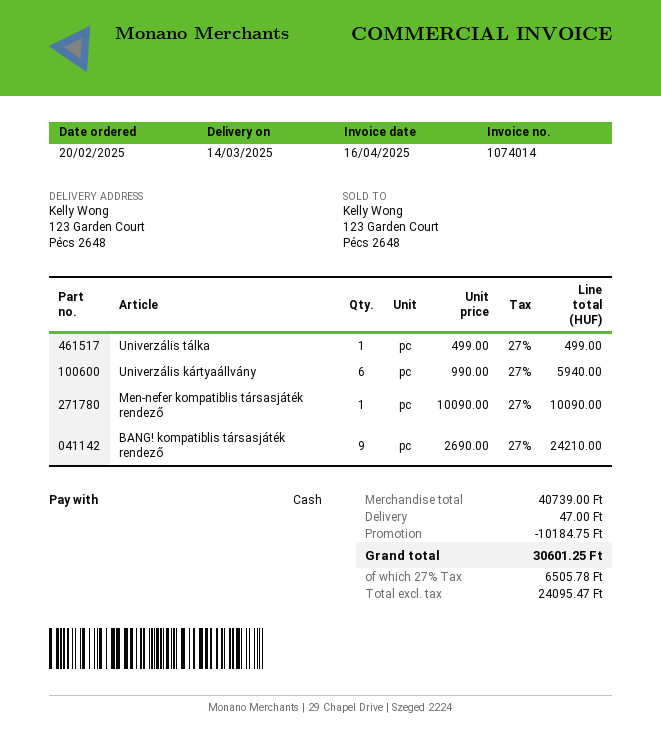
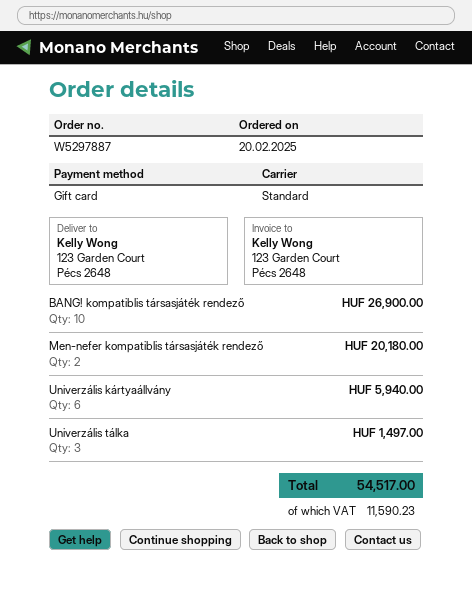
payment method: cash -> gift card
Univerzális tálka: 1 for 499.00 -> 3 for 1497.00
Men-nefer kompatiblis társasjáték rendező: 1 for 10090.00 -> 2 for 20180.00
BANG! kompatiblis társasjáték rendező: 9 for 24210.00 -> 10 for 26900.00
discount: 10184.75 -> none
shipping: 47.00 -> none
tax: 6505.78 -> 11590.23
total: 30601.25 -> 54517.00

